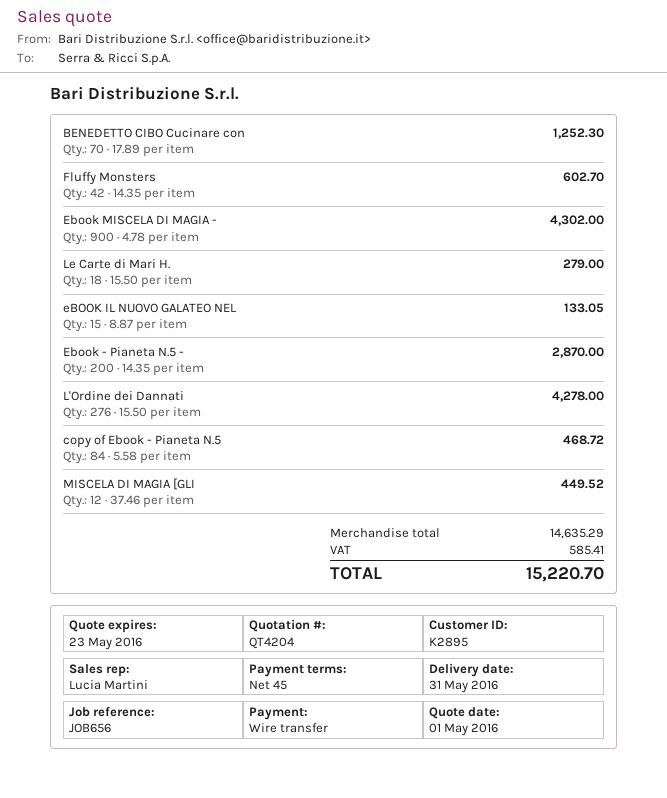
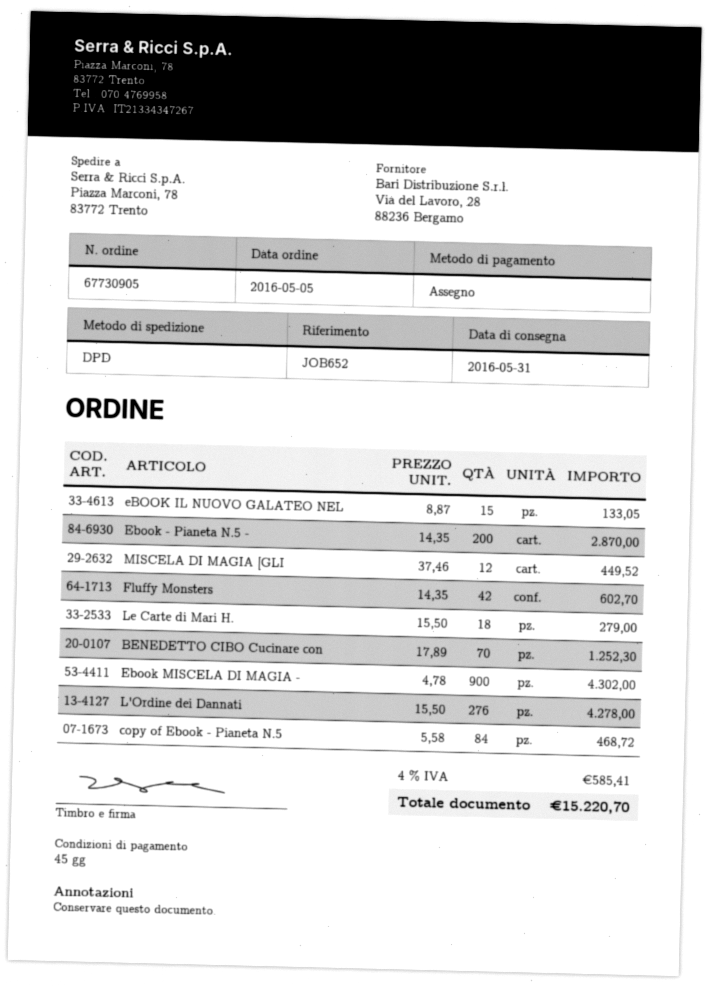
reference: JOB656 -> JOB652
payment method: bank transfer -> cheque

